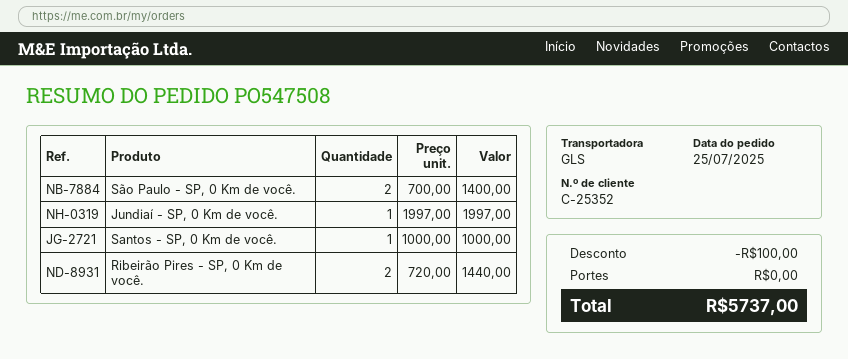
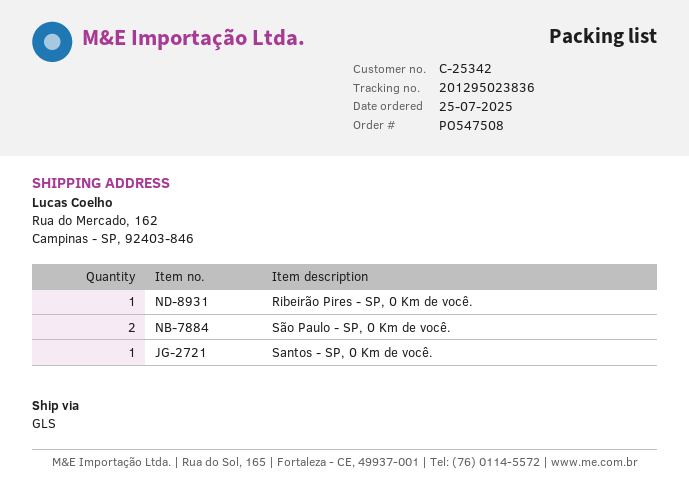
customer number: C-25352 -> C-25342
Jundiaí - SP, 0 Km de você.: 1 -> none
Ribeirão Pires - SP, 0 Km de você.: 2 -> 1

